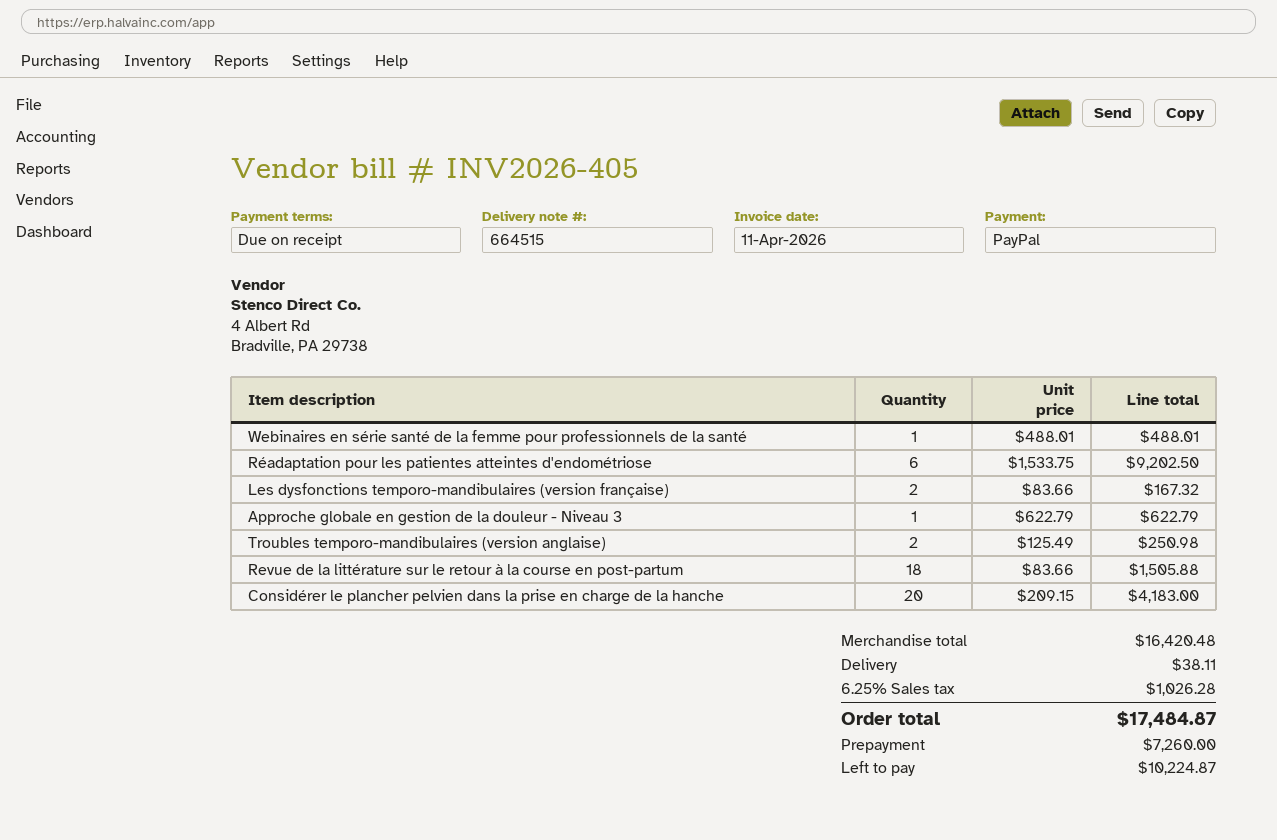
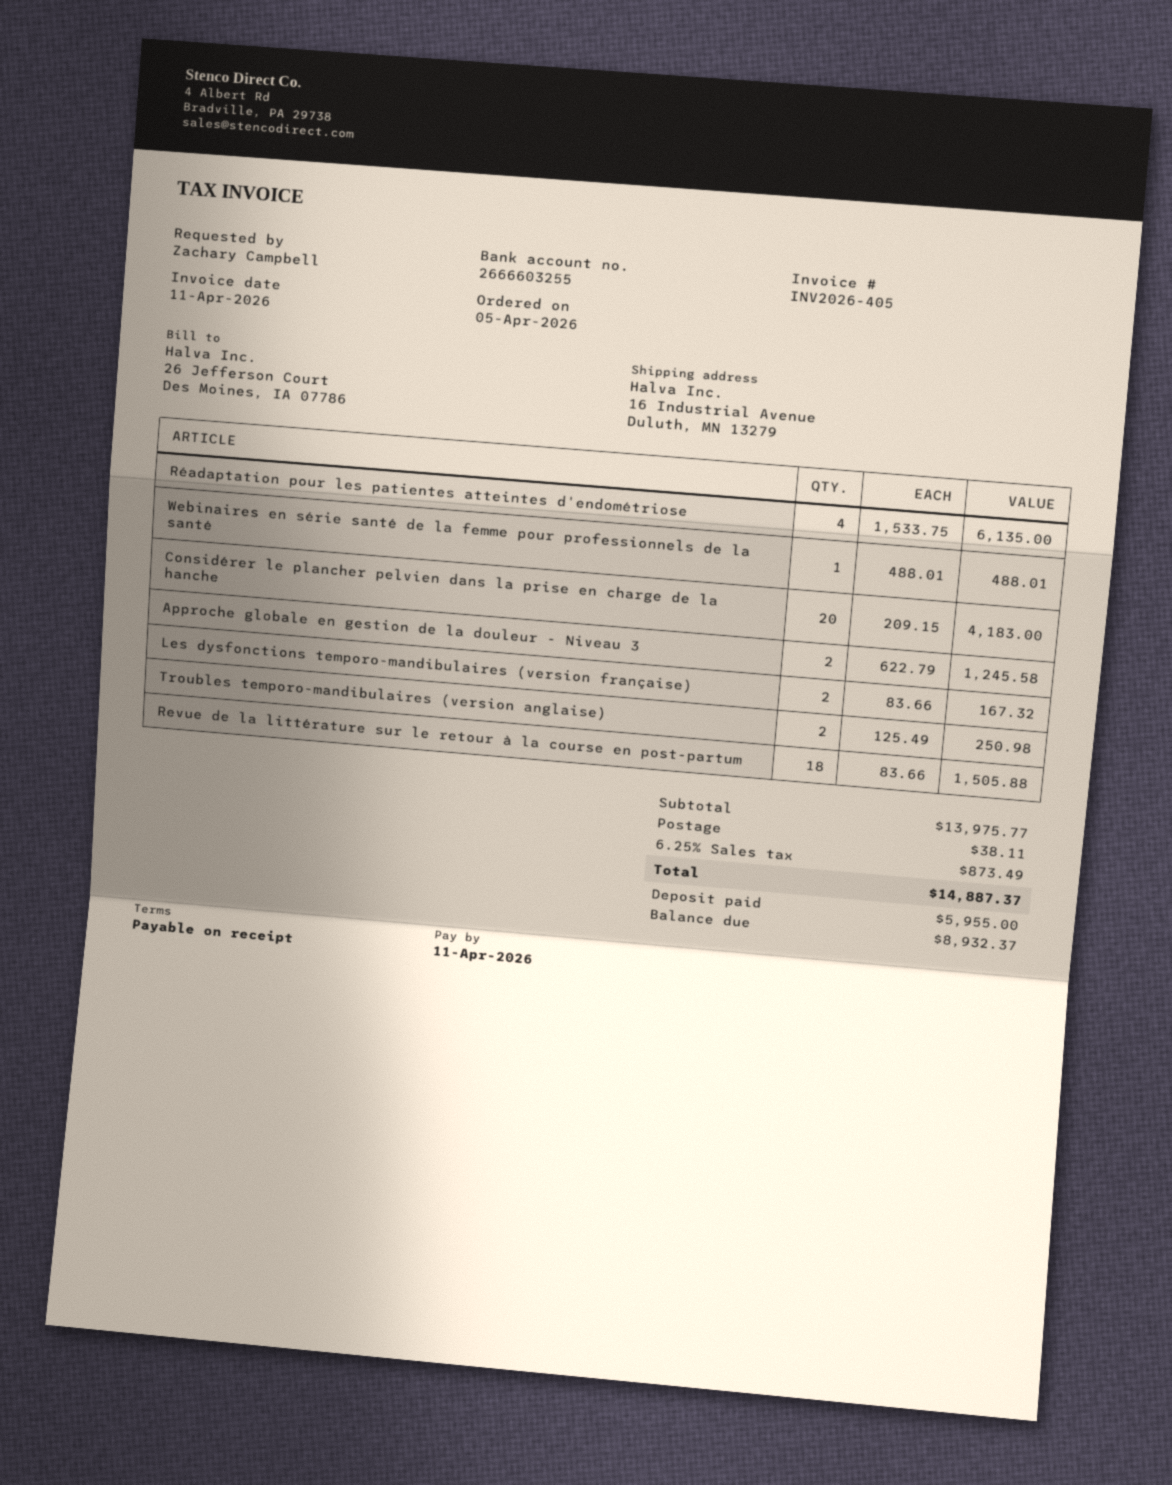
Réadaptation pour les patientes atteintes d'endométriose: 6 x 1533.75 = 9202.50 -> 4 x 1533.75 = 6135.00
Approche globale en gestion de la douleur - Niveau 3: 1 x 622.79 = 622.79 -> 2 x 622.79 = 1245.58
subtotal: 16420.48 -> 13975.77
tax: 6.25% = 1026.28 -> 6.25% = 873.49
total: 17484.87 -> 14887.37
deposit: 7260.00 -> 5955.00
balance: 10224.87 -> 8932.37

